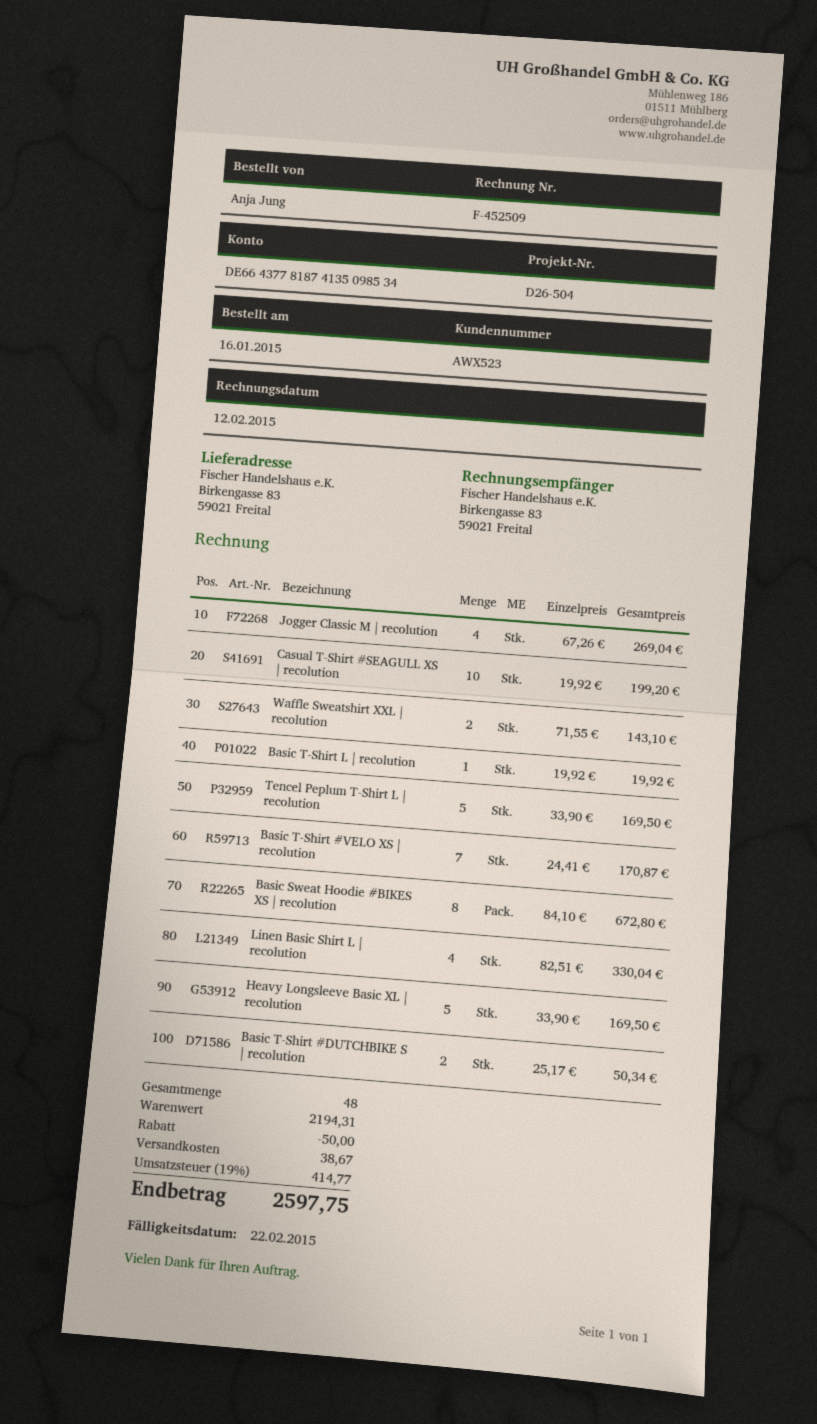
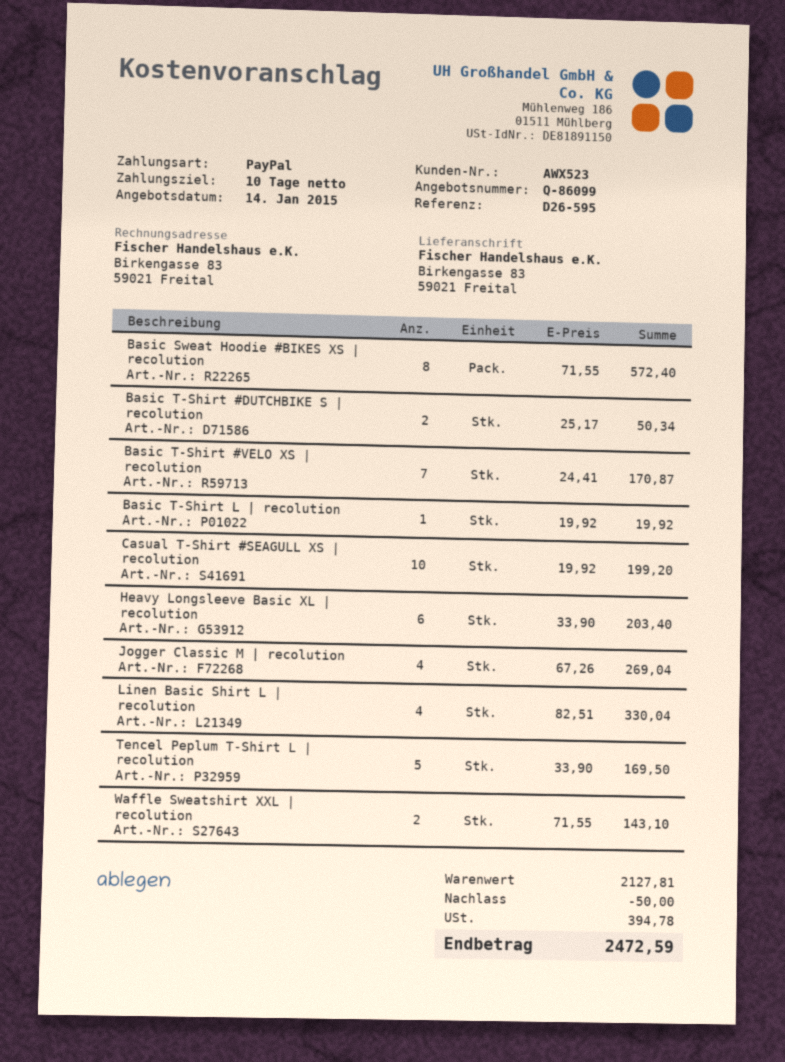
reference: D26-504 -> D26-595
Basic Sweat Hoodie #BIKES XS | recolution: 8 x 84.10 = 672.80 -> 8 x 71.55 = 572.40
Heavy Longsleeve Basic XL | recolution: 5 x 33.90 = 169.50 -> 6 x 33.90 = 203.40
subtotal: 2194.31 -> 2127.81
shipping: 38.67 -> none
tax: 414.77 -> 394.78
total: 2597.75 -> 2472.59

